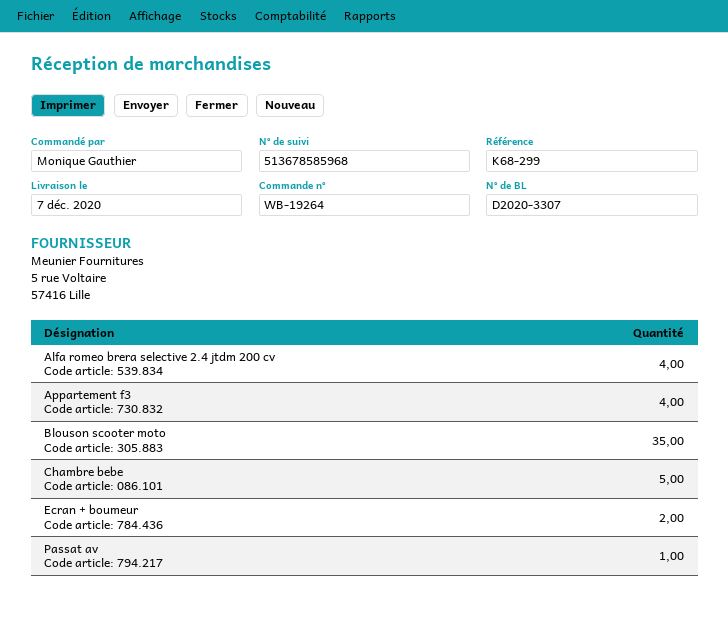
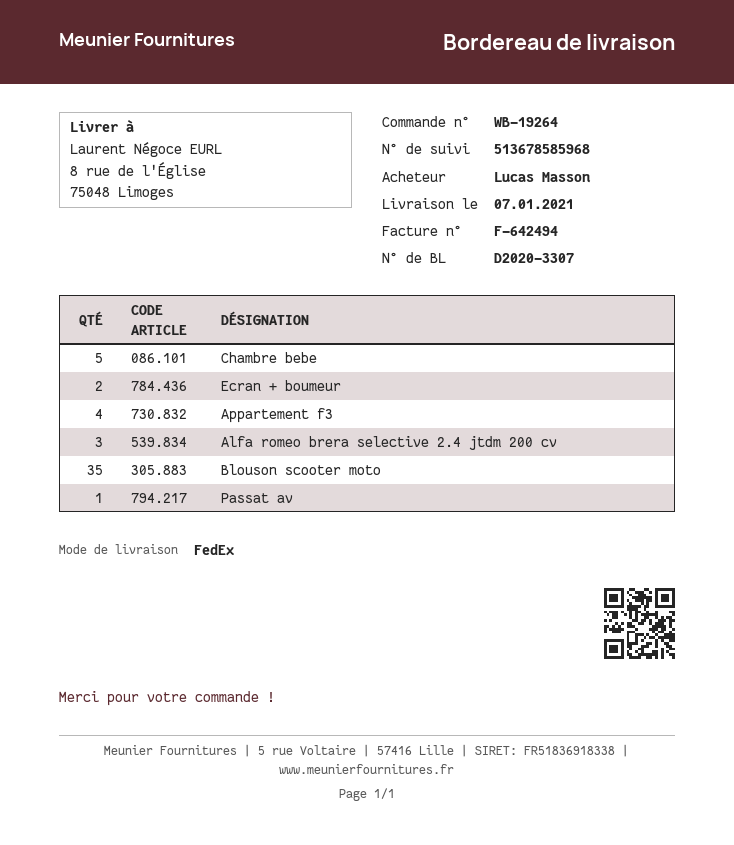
delivery date: 2020-12-07 -> 2021-01-07
ordered by: Monique Gauthier -> Lucas Masson
Alfa romeo brera selective 2.4 jtdm 200 cv: 4 -> 3

